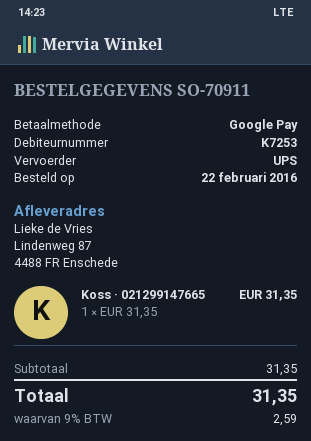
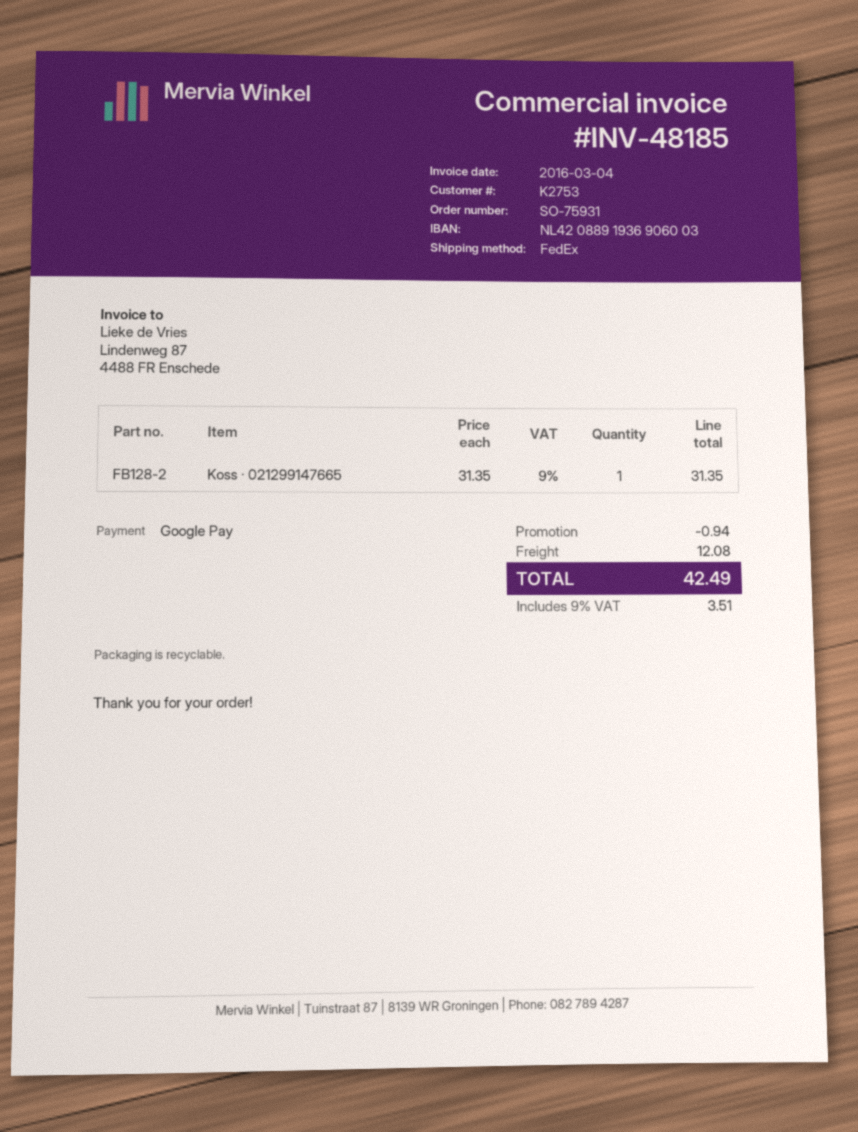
order number: SO-70911 -> SO-75931
customer number: K7253 -> K2753
shipping method: UPS -> FedEx
discount: none -> 0.94
shipping: none -> 12.08
tax: 9% = 2.59 -> 9% = 3.51
total: 31.35 -> 42.49

